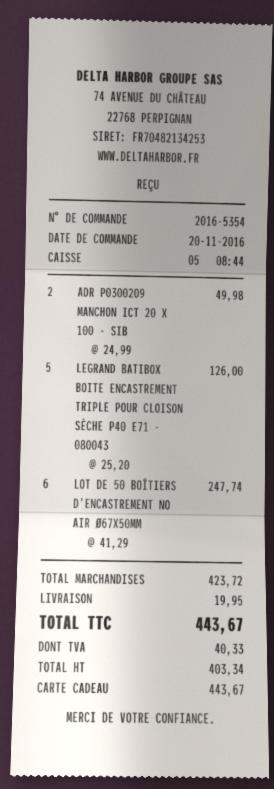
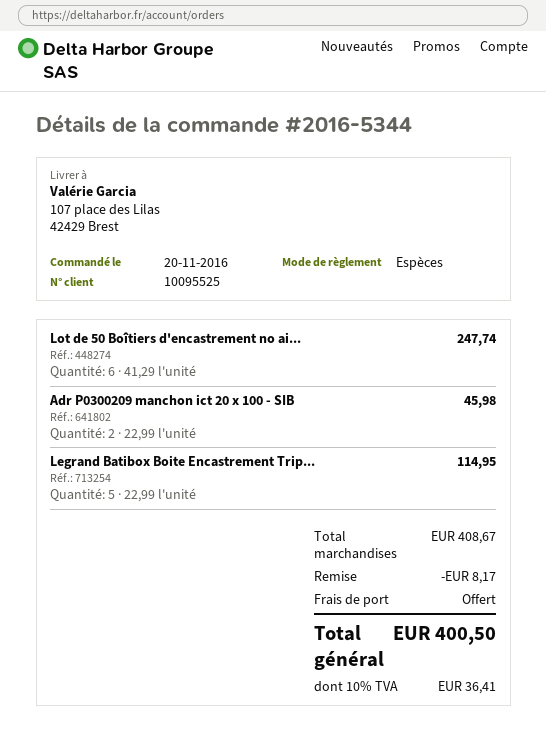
order number: 2016-5354 -> 2016-5344
payment method: gift card -> cash
ADR P0300209 MANCHON ICT 20 X 100 - SIB: 2 x 24.99 = 49.98 -> 2 x 22.99 = 45.98
LEGRAND BATIBOX BOITE ENCASTREMENT TRIPLE POUR CLOISON SÈCHE P40 E71 - 080043: 5 x 25.20 = 126.00 -> 5 x 22.99 = 114.95
subtotal: 423.72 -> 408.67
discount: none -> 8.17
shipping: 19.95 -> 0.00
tax: 40.33 -> 36.41
total: 443.67 -> 400.50

